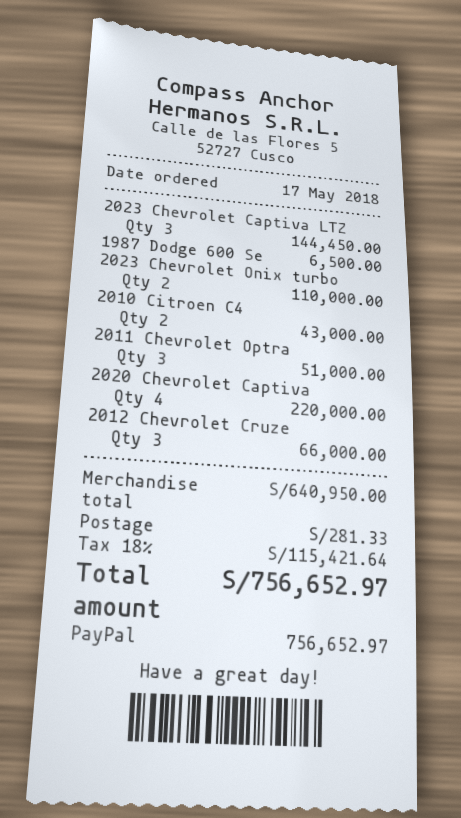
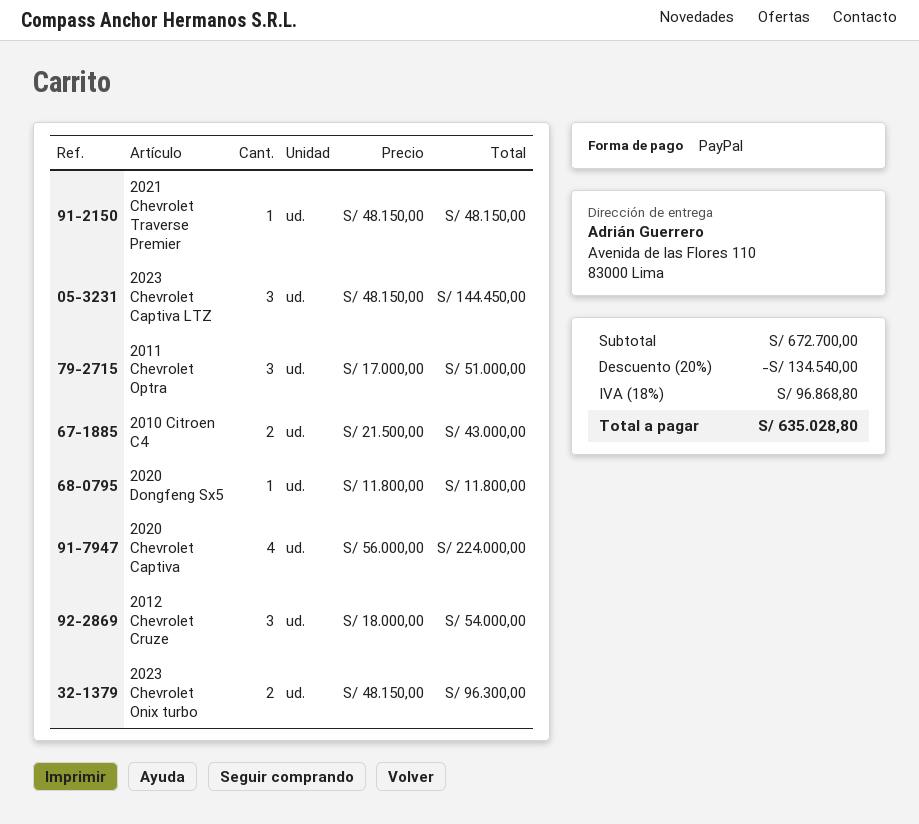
1987 Dodge 600 Se: 1 for 6500.00 -> none
2023 Chevrolet Onix turbo: 2 for 110000.00 -> 2 for 96300.00
2020 Chevrolet Captiva: 4 for 220000.00 -> 4 for 224000.00
2012 Chevrolet Cruze: 3 for 66000.00 -> 3 for 54000.00
2021 Chevrolet Traverse Premier: none -> 1 for 48150.00
2020 Dongfeng Sx5: none -> 1 for 11800.00
subtotal: 640950.00 -> 672700.00
discount: none -> 20% = 134540.00
shipping: 281.33 -> none
tax: 18% = 115421.64 -> 18% = 96868.80
total: 756652.97 -> 635028.80

